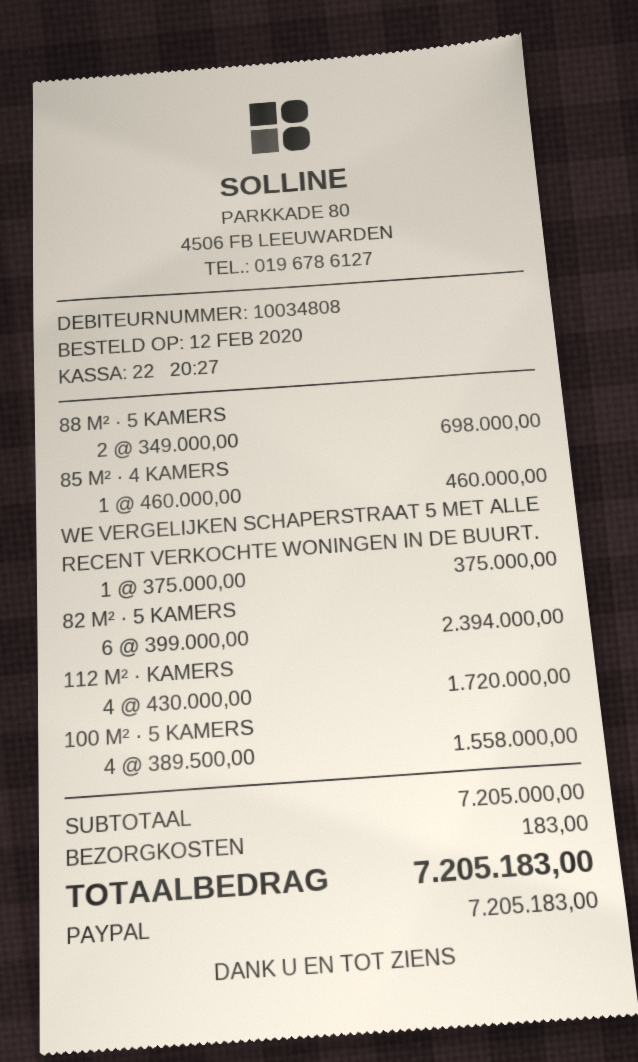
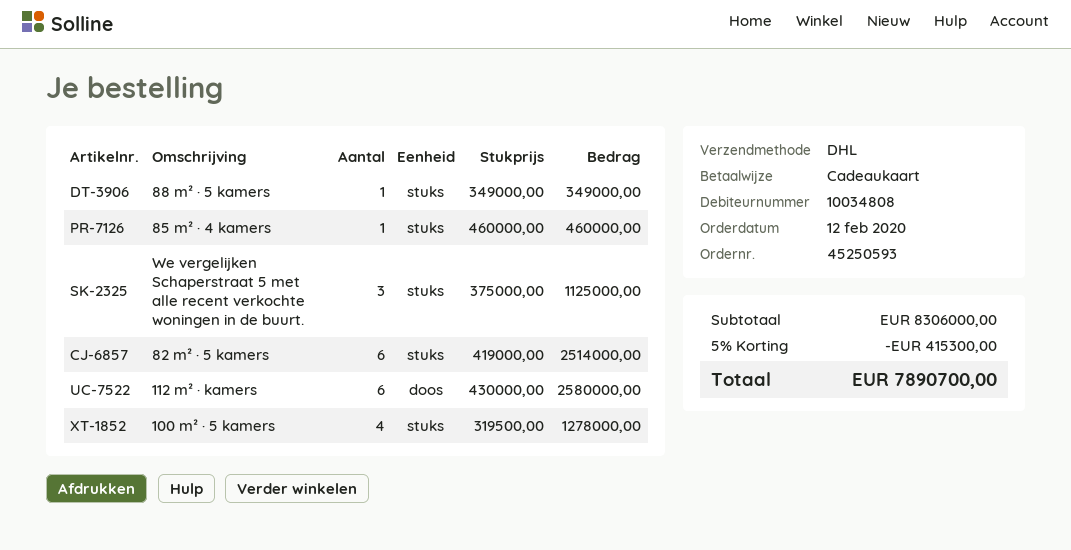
payment method: PayPal -> gift card
88 M² · 5 KAMERS: 2 x 349000.00 = 698000.00 -> 1 x 349000.00 = 349000.00
WE VERGELIJKEN SCHAPERSTRAAT 5 MET ALLE RECENT VERKOCHTE WONINGEN IN DE BUURT.: 1 x 375000.00 = 375000.00 -> 3 x 375000.00 = 1125000.00
82 M² · 5 KAMERS: 6 x 399000.00 = 2394000.00 -> 6 x 419000.00 = 2514000.00
112 M² · KAMERS: 4 x 430000.00 = 1720000.00 -> 6 x 430000.00 = 2580000.00
100 M² · 5 KAMERS: 4 x 389500.00 = 1558000.00 -> 4 x 319500.00 = 1278000.00
subtotal: 7205000.00 -> 8306000.00
discount: none -> 5% = 415300.00
shipping: 183.00 -> none
total: 7205183.00 -> 7890700.00

